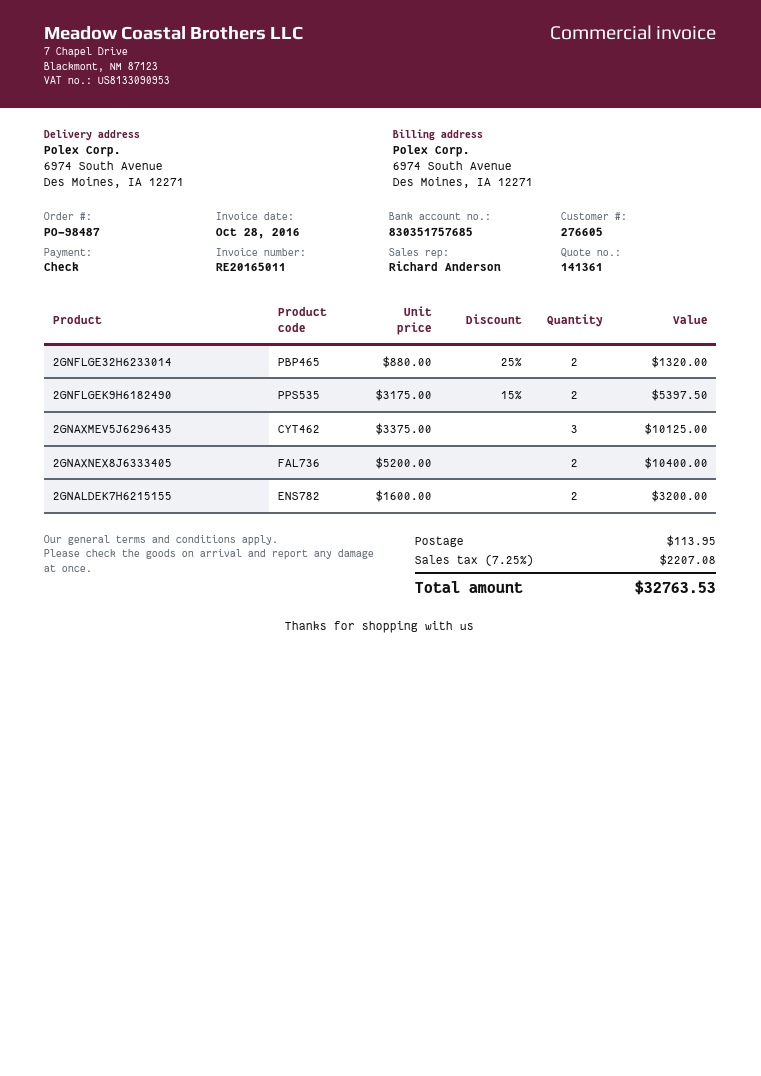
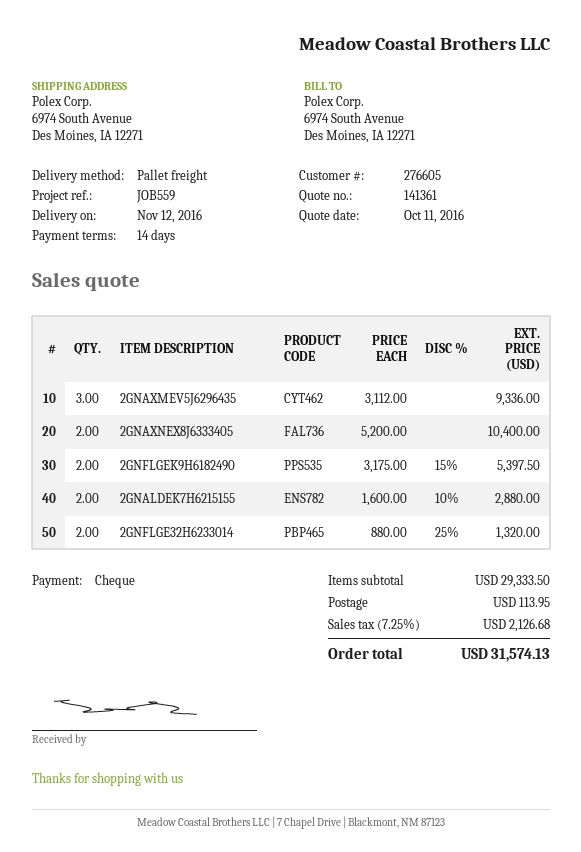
2GNAXMEV5J6296435: 3 x 3375.00 = 10125.00 -> 3 x 3112.00 = 9336.00
2GNALDEK7H6215155: 2 x 1600.00 = 3200.00 -> 2 x 1600.00 - 10% = 2880.00
tax: 7.25% = 2207.08 -> 7.25% = 2126.68
total: 32763.53 -> 31574.13

